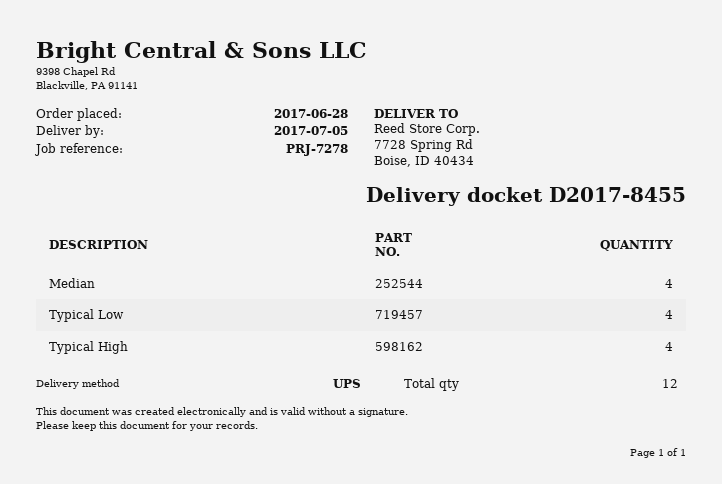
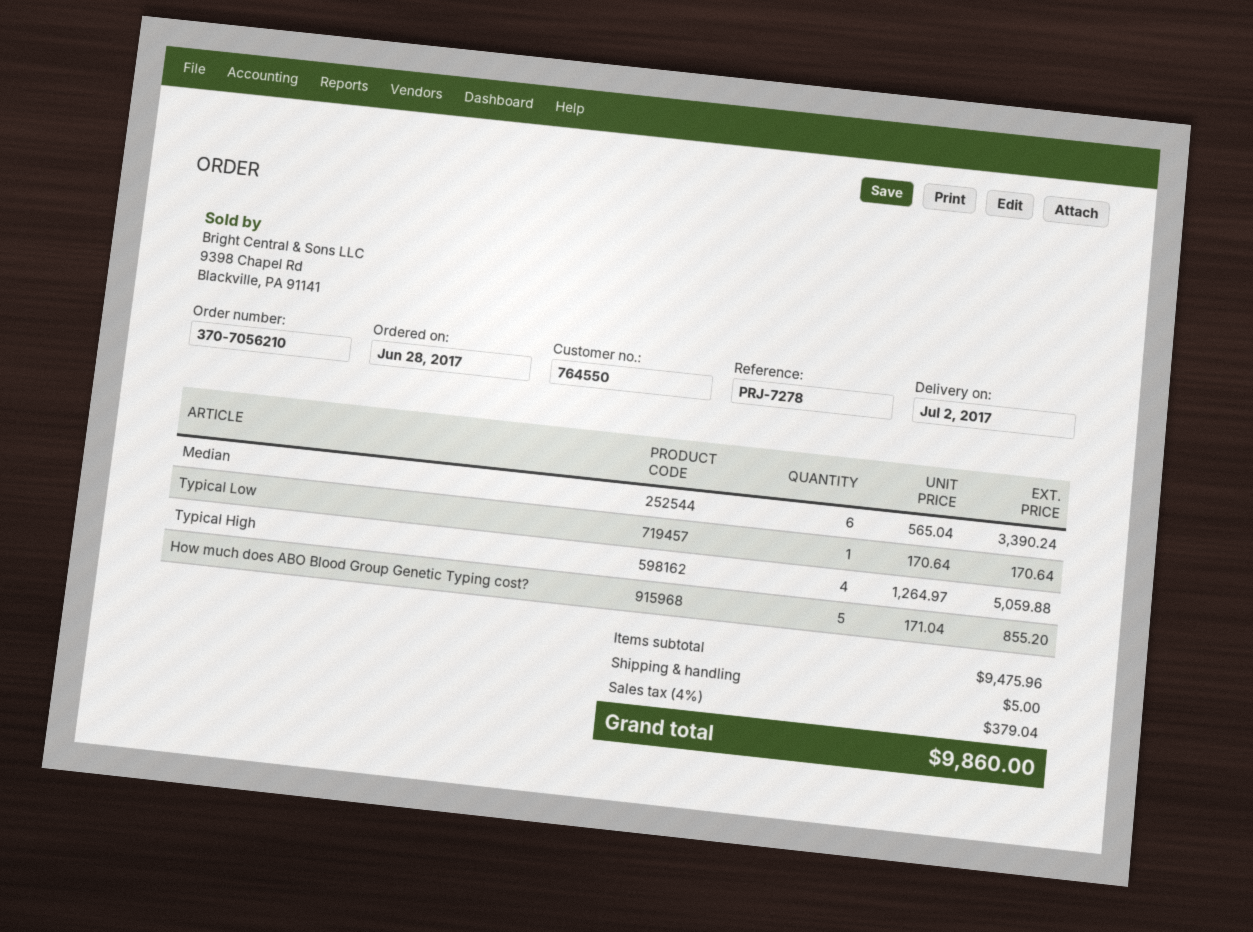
delivery date: 2017-07-05 -> 2017-07-02
Median: 4 -> 6
Typical Low: 4 -> 1
How much does ABO Blood Group Genetic Typing cost?: none -> 5

